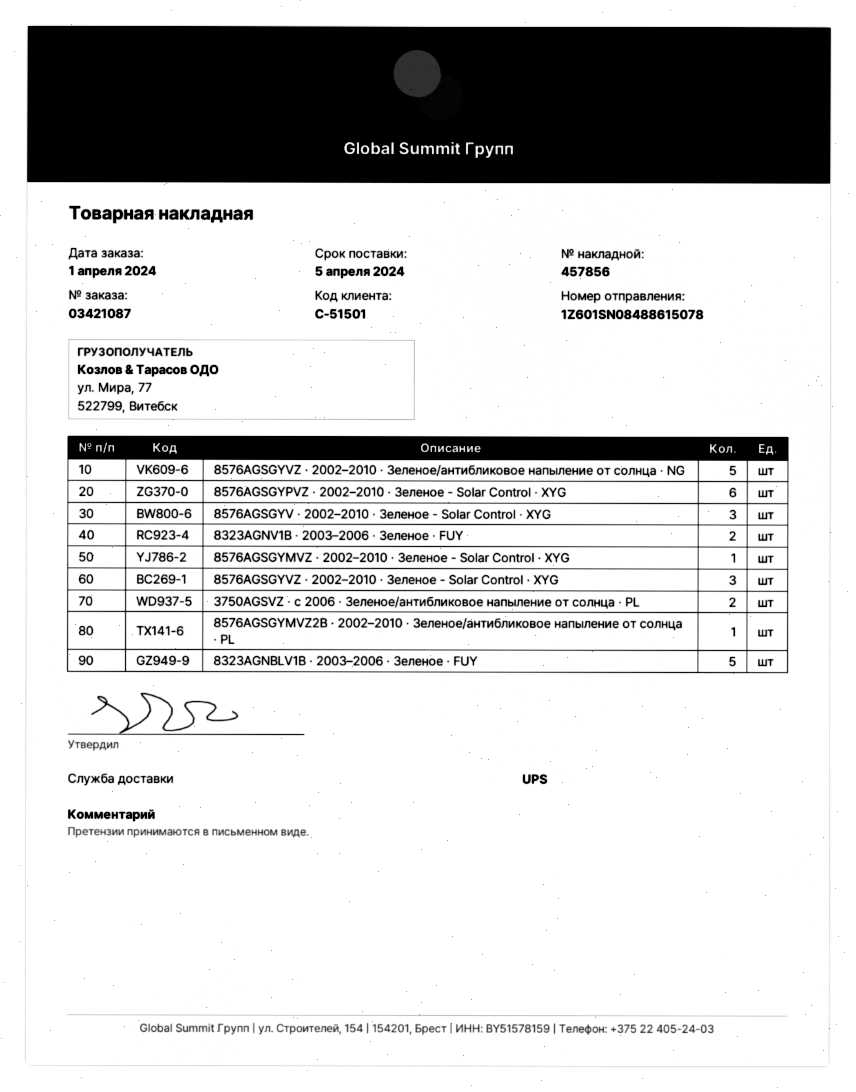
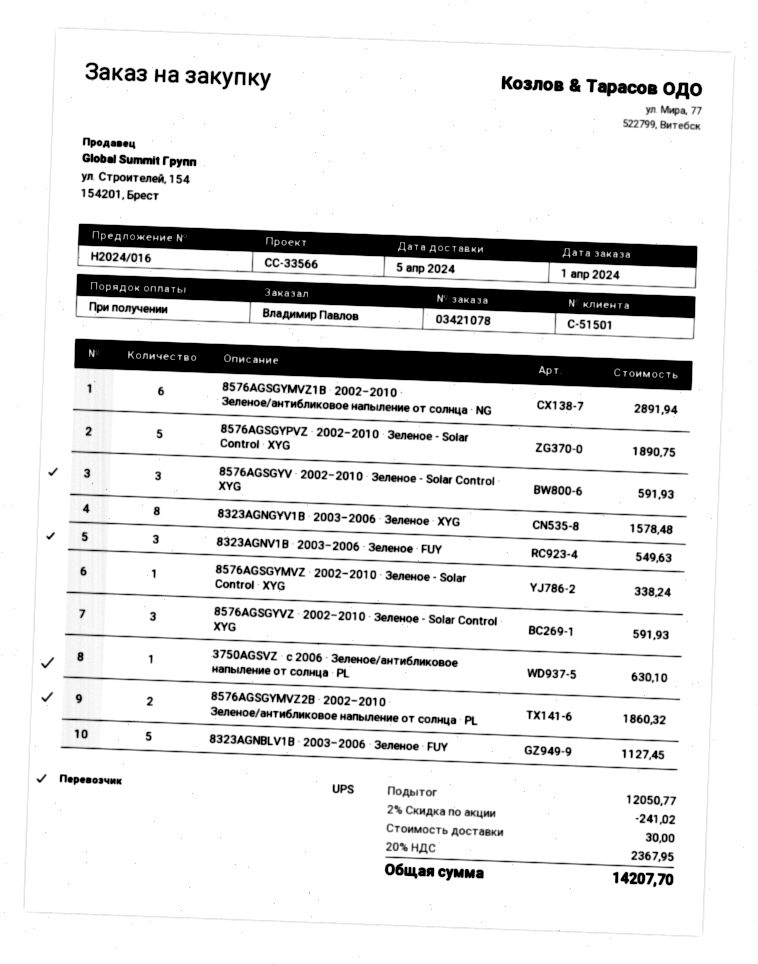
order number: 03421087 -> 03421078
8576AGSGYVZ · 2002–2010 · Зеленое/антибликовое напыление от солнца · NG: 5 -> none
8576AGSGYPVZ · 2002–2010 · Зеленое - Solar Control · XYG: 6 -> 5
8323AGNV1B · 2003–2006 · Зеленое · FUY: 2 -> 3
3750AGSVZ · с 2006 · Зеленое/антибликовое напыление от солнца · PL: 2 -> 1
8576AGSGYMVZ2B · 2002–2010 · Зеленое/антибликовое напыление от солнца · PL: 1 -> 2
8576AGSGYMVZ1B · 2002–2010 · Зеленое/антибликовое напыление от солнца · NG: none -> 6
8323AGNGYV1B · 2003–2006 · Зеленое · XYG: none -> 8

